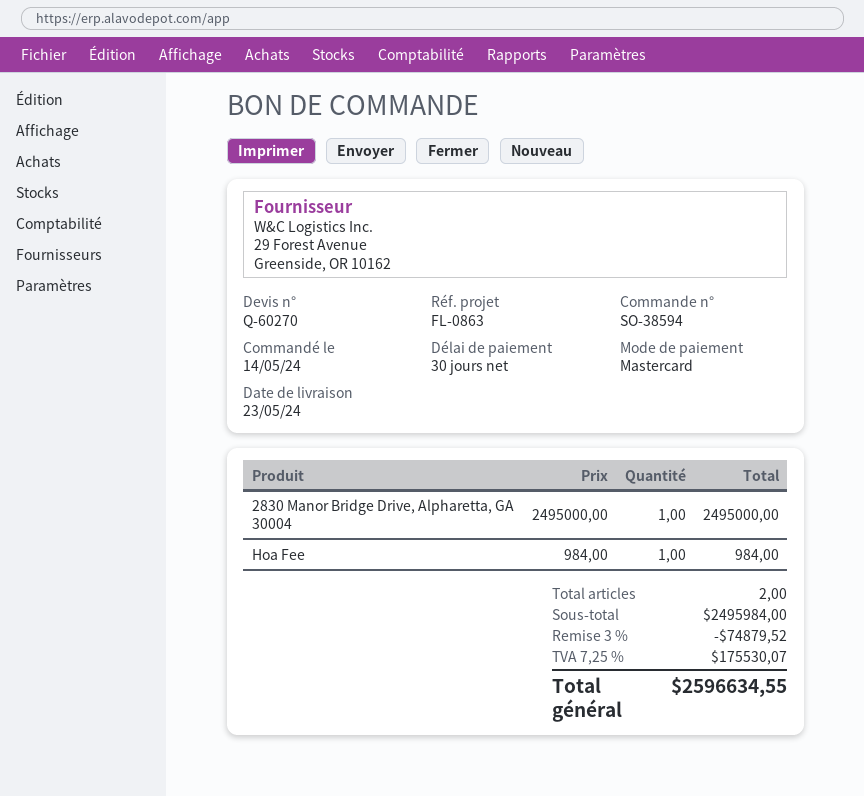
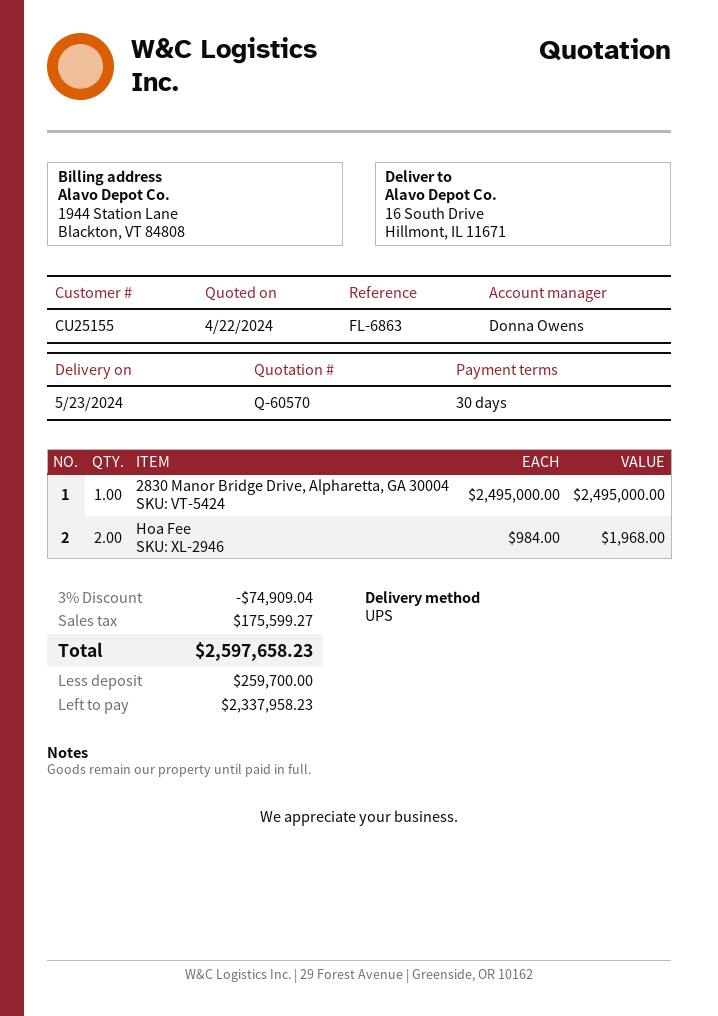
quote number: Q-60270 -> Q-60570
reference: FL-0863 -> FL-6863
Hoa Fee: 1 x 984.00 = 984.00 -> 2 x 984.00 = 1968.00
discount: 3% = 74879.52 -> 3% = 74909.04
tax: 175530.07 -> 175599.27
total: 2596634.55 -> 2597658.23

